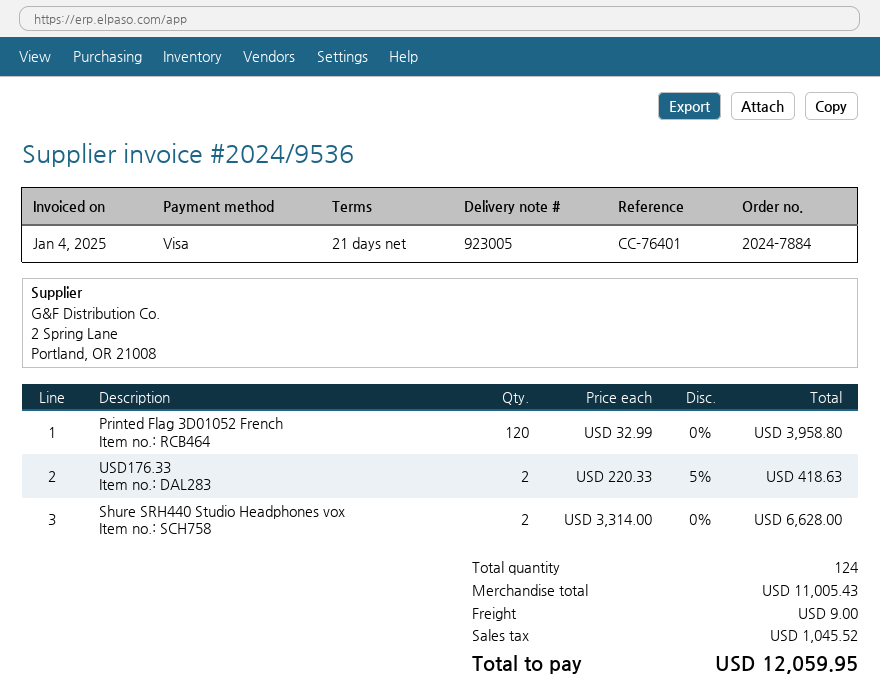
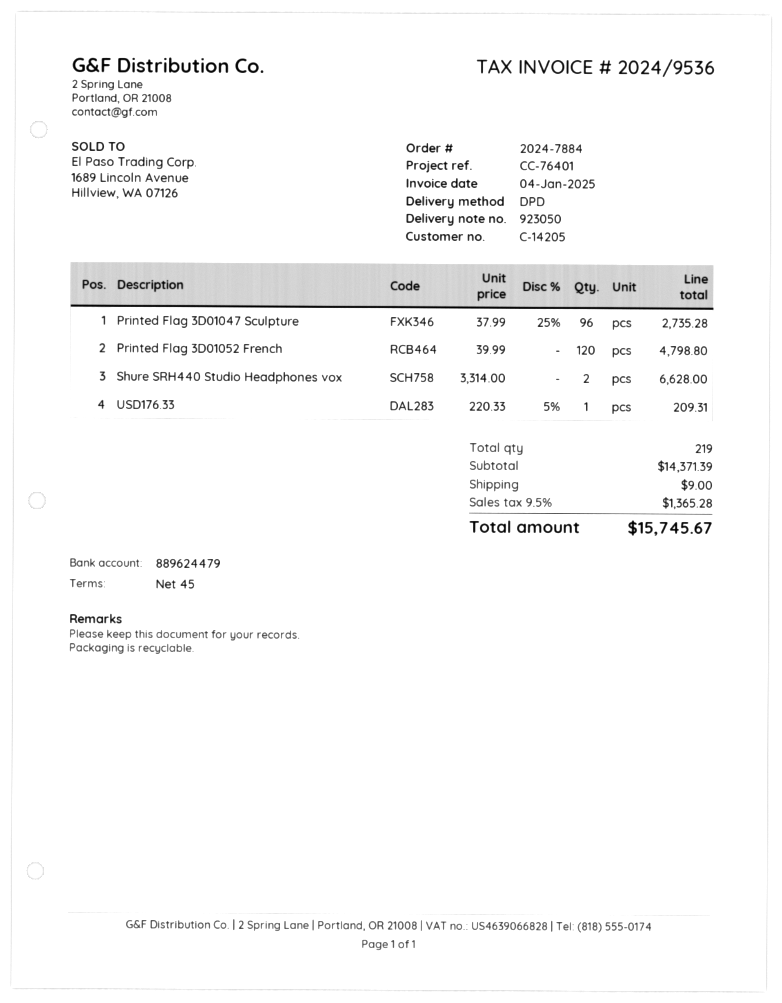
delivery note number: 923005 -> 923050
payment terms: 21 days -> 45 days
Printed Flag 3D01052 French: 120 x 32.99 = 3958.80 -> 120 x 39.99 = 4798.80
USD176.33: 2 x 220.33 - 5% = 418.63 -> 1 x 220.33 - 5% = 209.31
Printed Flag 3D01047 Sculpture: none -> 96 x 37.99 - 25% = 2735.28
total quantity: 124 -> 219
subtotal: 11005.43 -> 14371.39
tax: 1045.52 -> 1365.28
total: 12059.95 -> 15745.67

